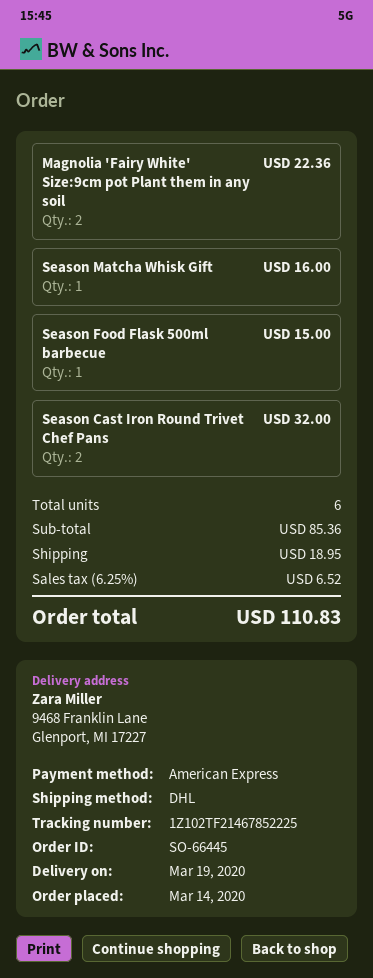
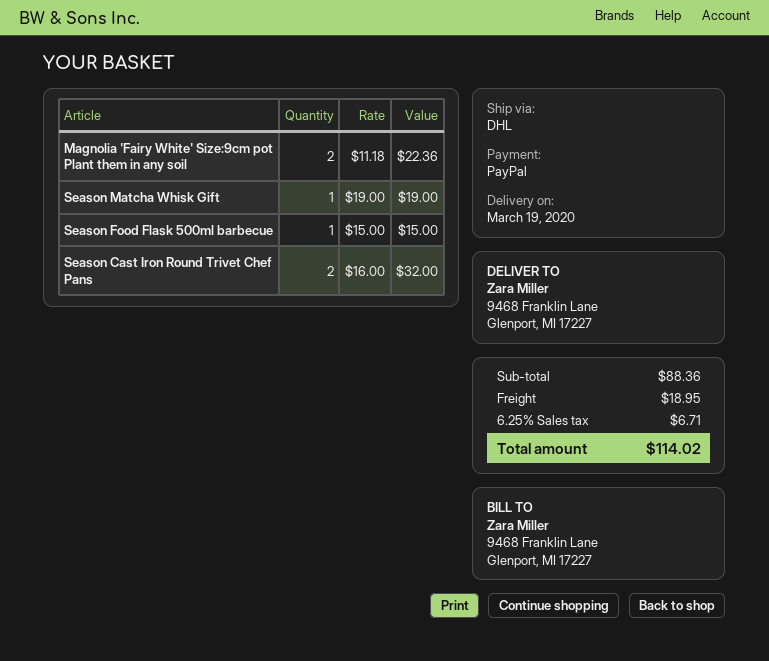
payment method: American Express -> PayPal
Season Matcha Whisk Gift: 1 for 16.00 -> 1 for 19.00
subtotal: 85.36 -> 88.36
tax: 6.25% = 6.52 -> 6.25% = 6.71
total: 110.83 -> 114.02

